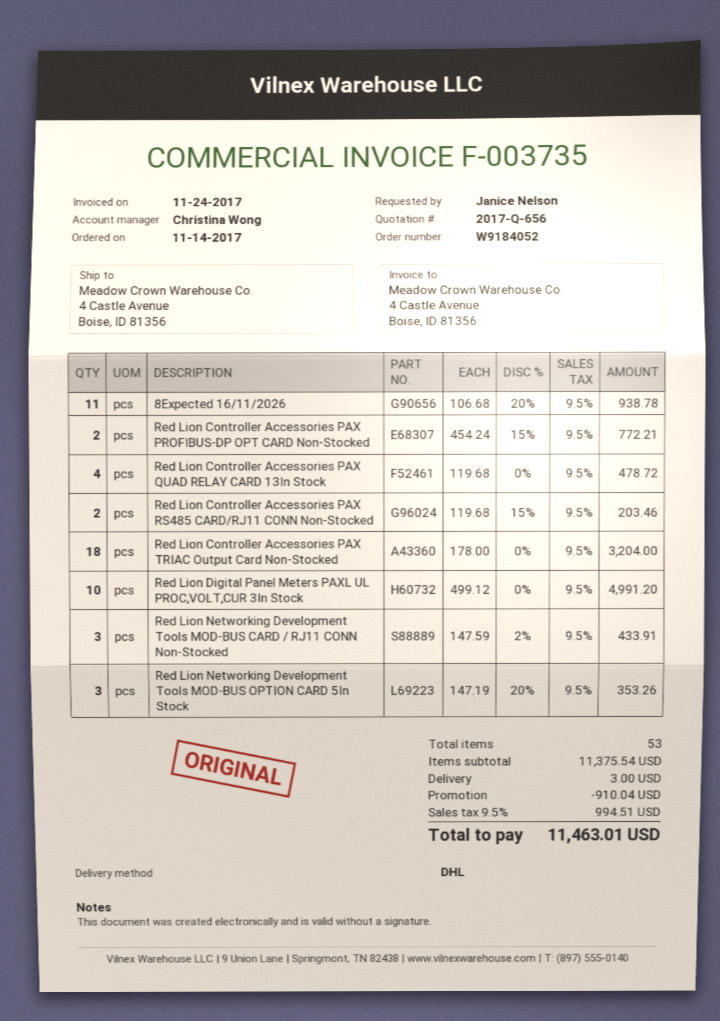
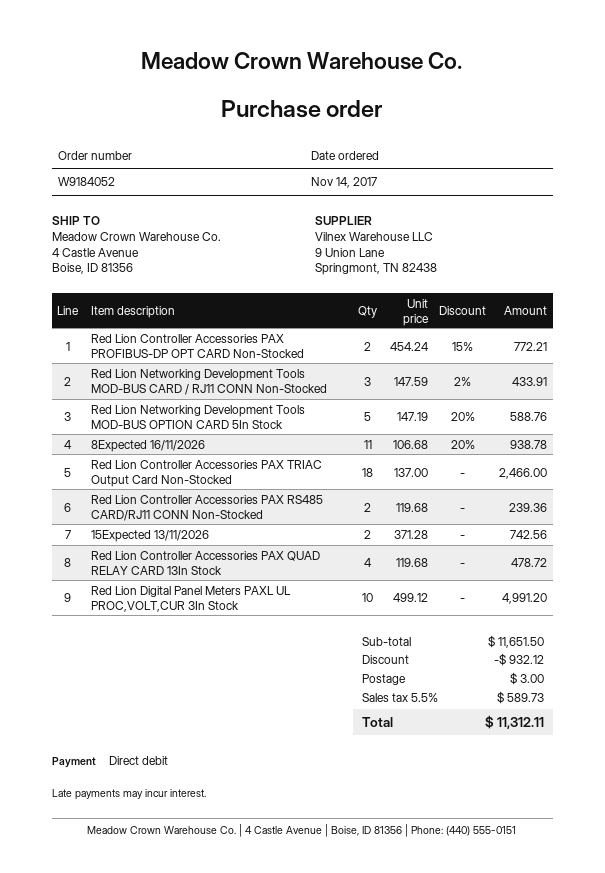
Red Lion Controller Accessories PAX RS485 CARD/RJ11 CONN Non-Stocked: 2 x 119.68 - 15% = 203.46 -> 2 x 119.68 = 239.36
Red Lion Controller Accessories PAX TRIAC Output Card Non-Stocked: 18 x 178.00 = 3204.00 -> 18 x 137.00 = 2466.00
Red Lion Networking Development Tools MOD-BUS OPTION CARD 5In Stock: 3 x 147.19 - 20% = 353.26 -> 5 x 147.19 - 20% = 588.76
15Expected 13/11/2026: none -> 2 x 371.28 = 742.56
subtotal: 11375.54 -> 11651.50
discount: 910.04 -> 932.12
tax: 9.5% = 994.51 -> 5.5% = 589.73
total: 11463.01 -> 11312.11

